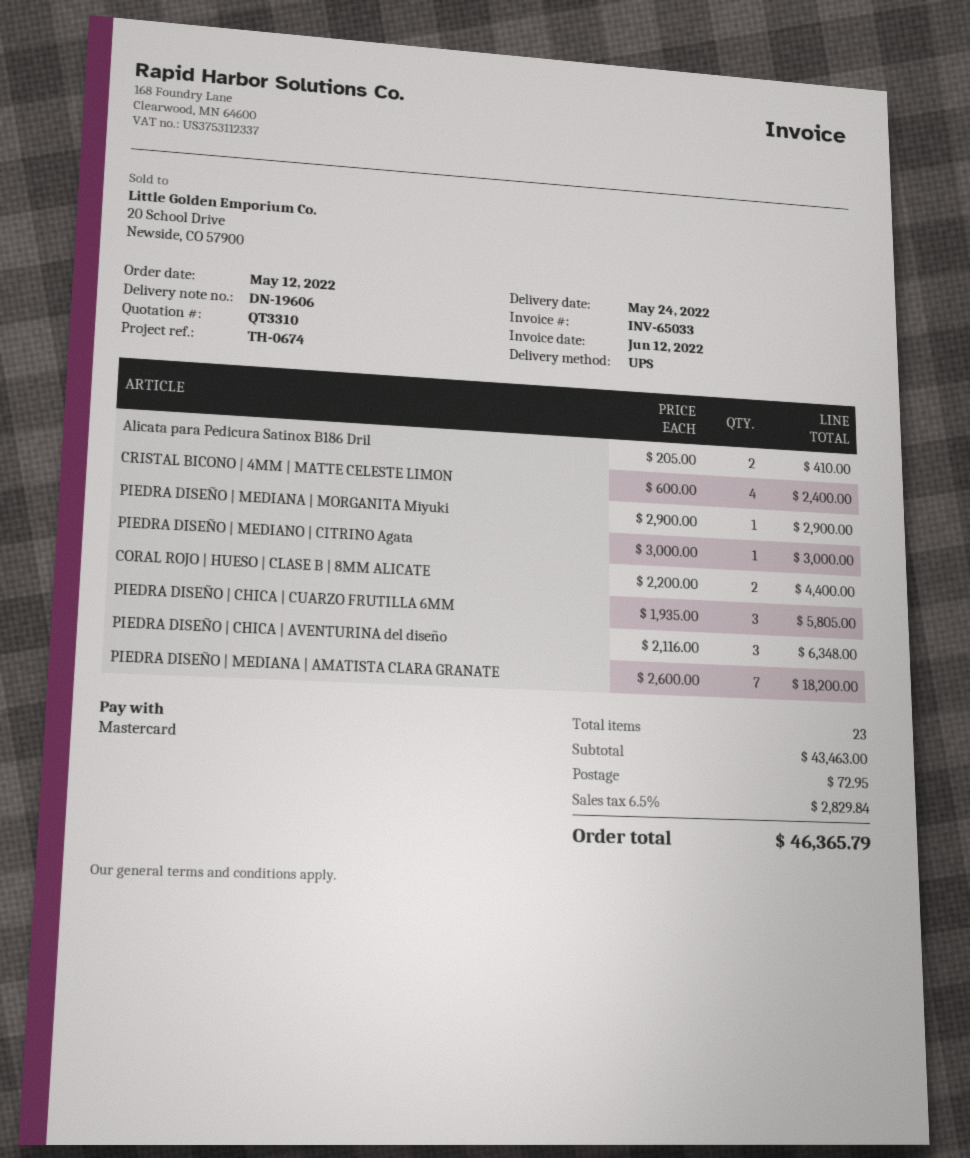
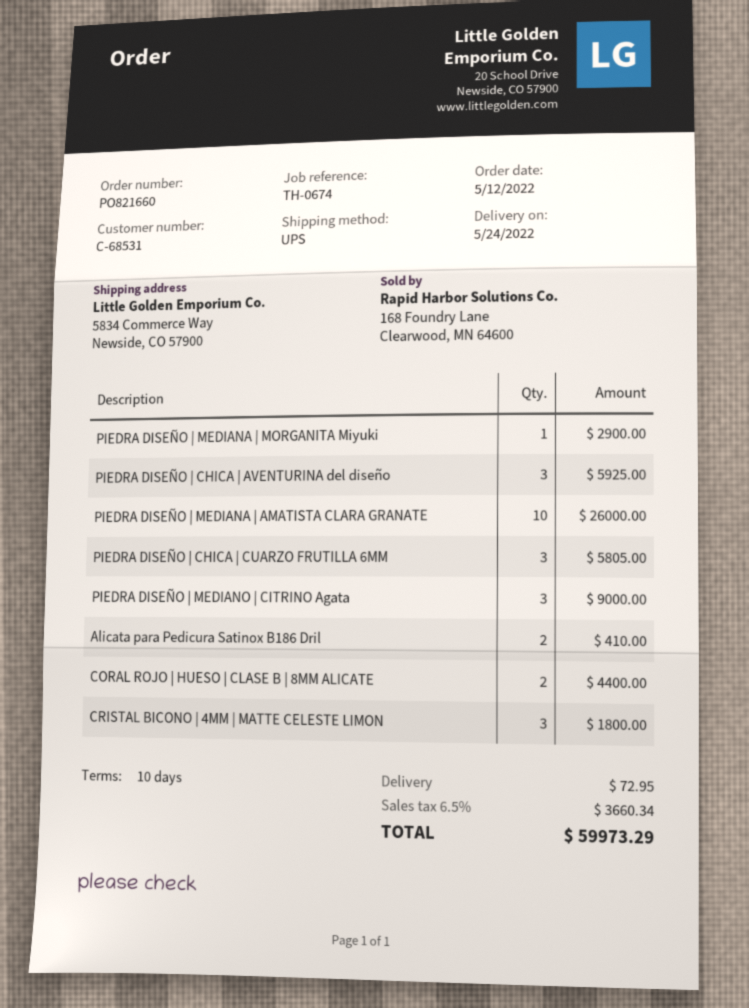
CRISTAL BICONO | 4MM | MATTE CELESTE LIMON: 4 for 2400.00 -> 3 for 1800.00
PIEDRA DISEÑO | MEDIANO | CITRINO Agata: 1 for 3000.00 -> 3 for 9000.00
PIEDRA DISEÑO | CHICA | AVENTURINA del diseño: 3 for 6348.00 -> 3 for 5925.00
PIEDRA DISEÑO | MEDIANA | AMATISTA CLARA GRANATE: 7 for 18200.00 -> 10 for 26000.00
tax: 6.5% = 2829.84 -> 6.5% = 3660.34
total: 46365.79 -> 59973.29

